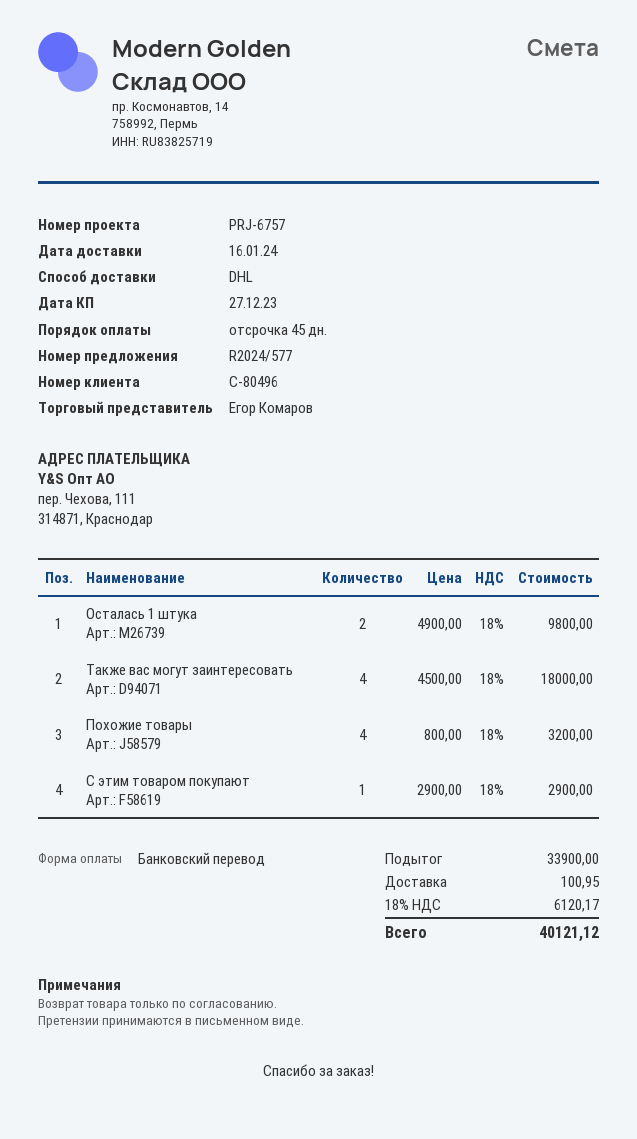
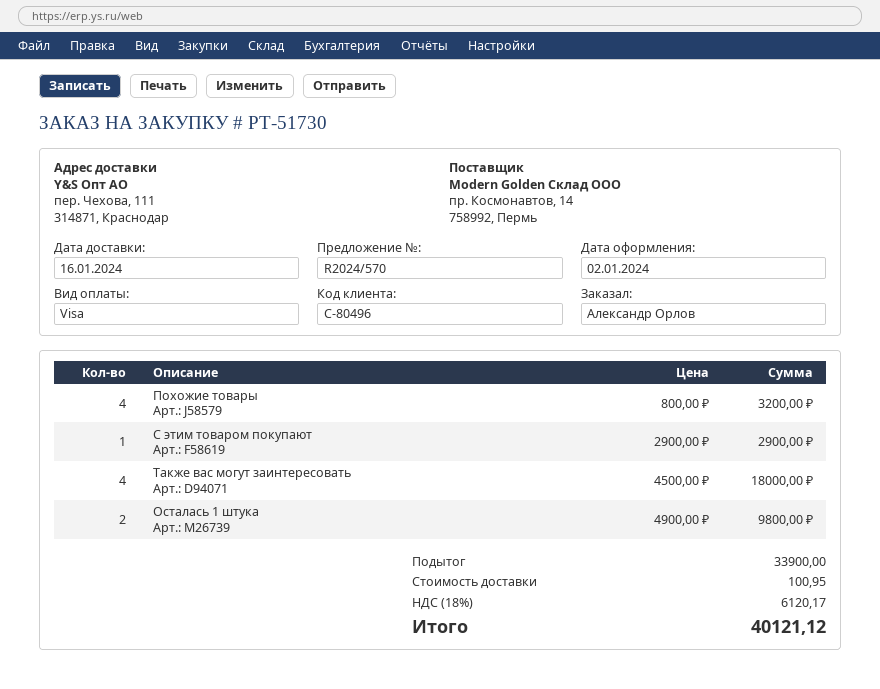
quote number: R2024/577 -> R2024/570
payment method: bank transfer -> Visa

